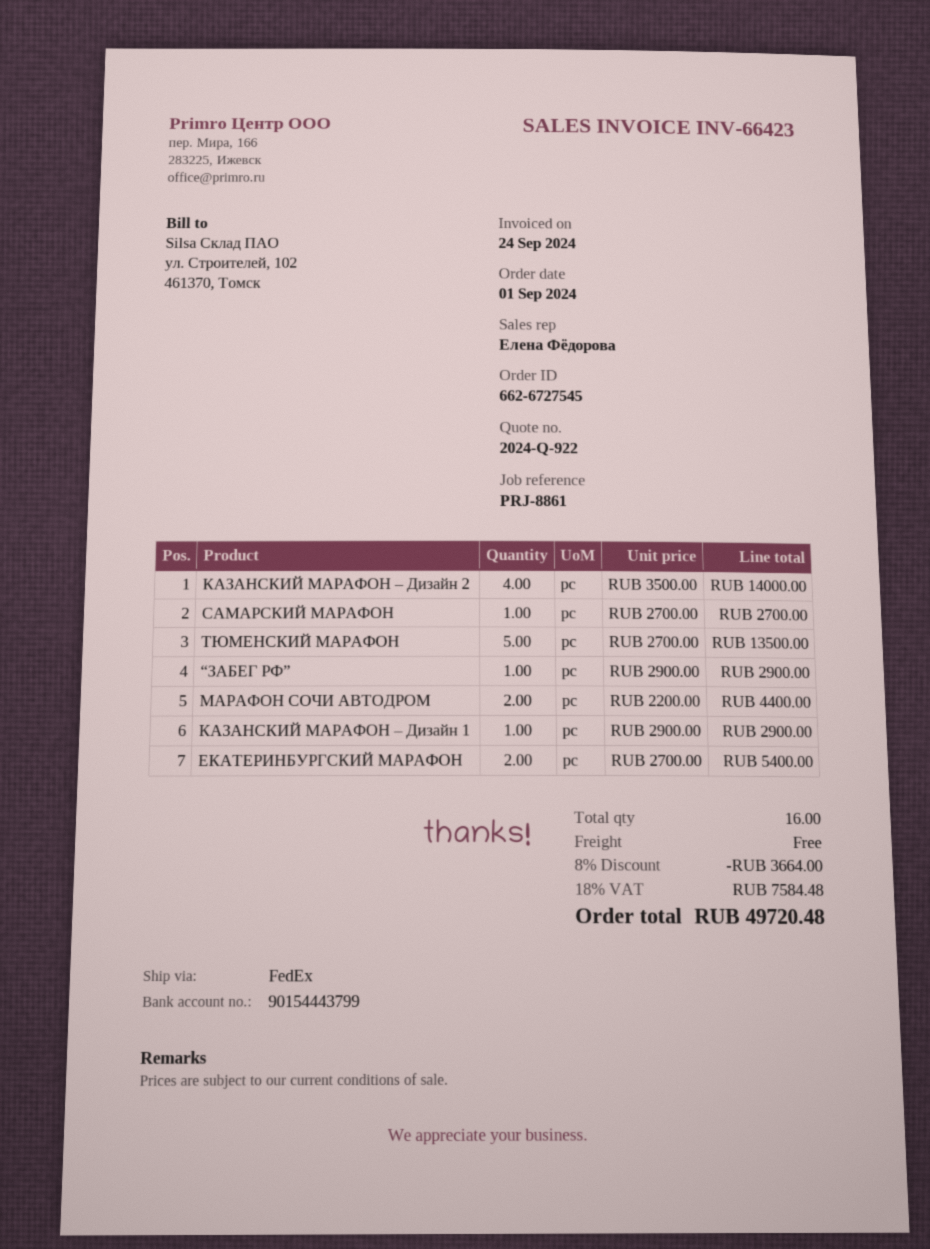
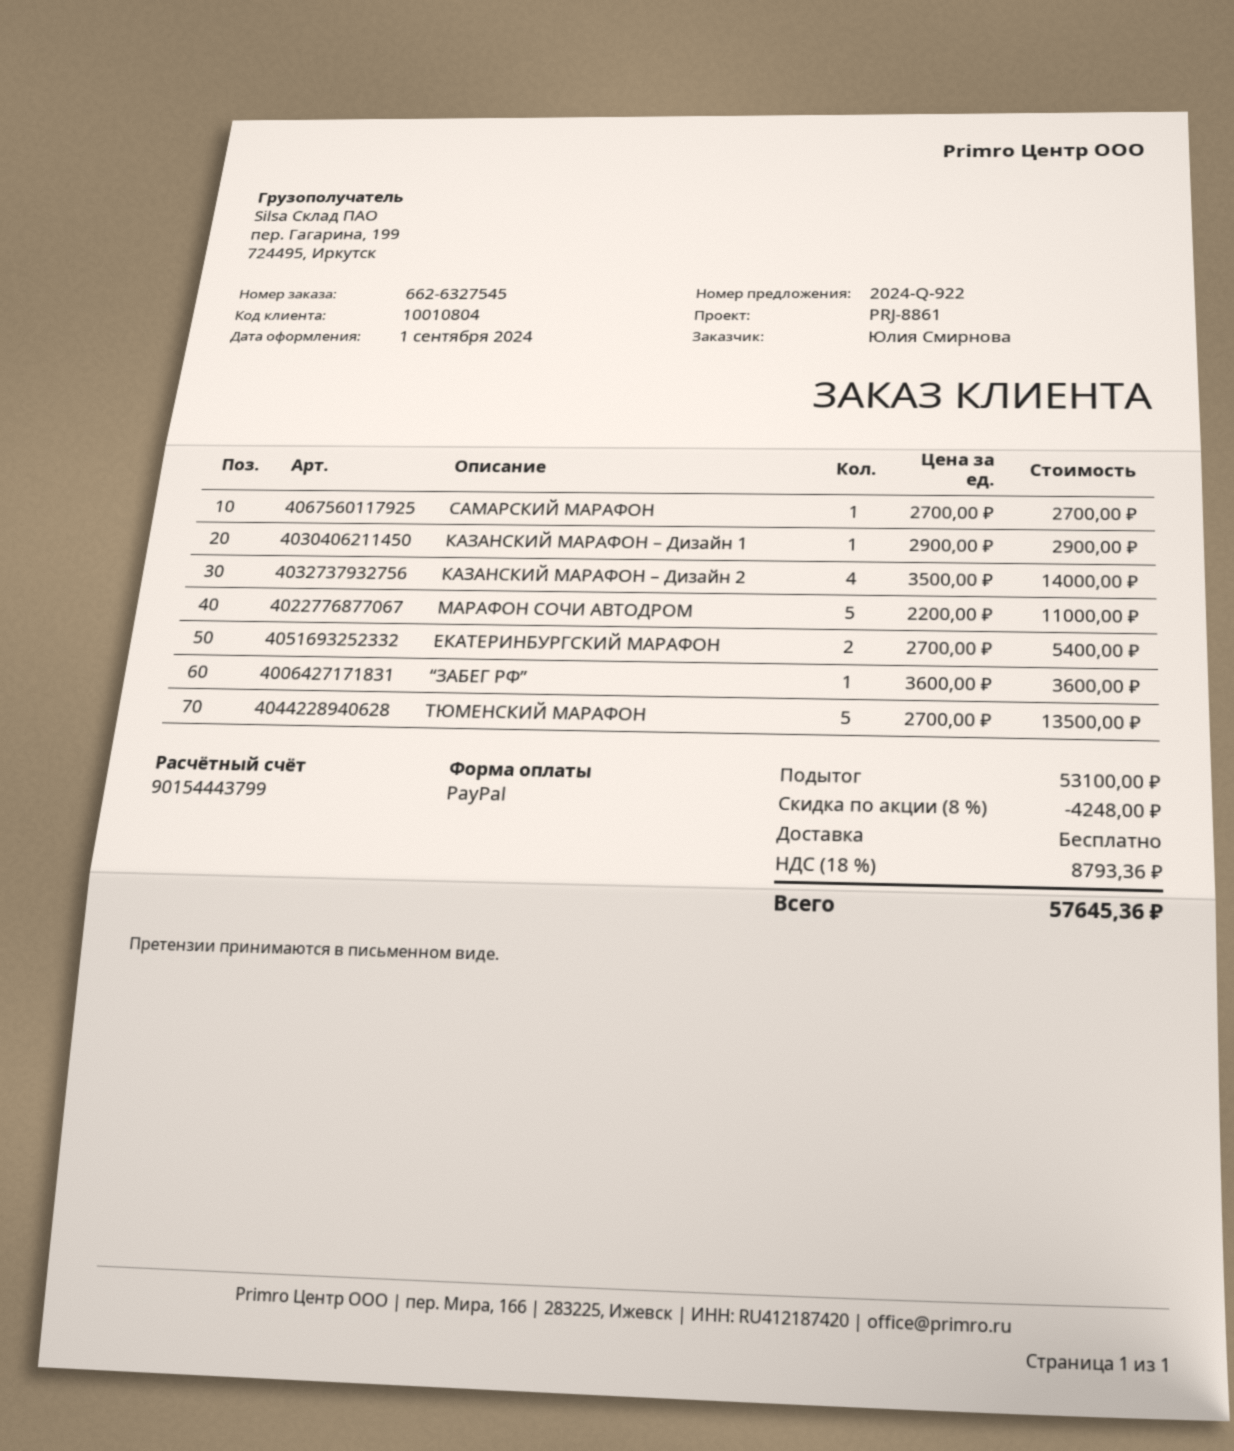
order number: 662-6727545 -> 662-6327545
“ЗАБЕГ РФ”: 1 x 2900.00 = 2900.00 -> 1 x 3600.00 = 3600.00
МАРАФОН СОЧИ АВТОДРОМ: 2 x 2200.00 = 4400.00 -> 5 x 2200.00 = 11000.00
discount: 8% = 3664.00 -> 8% = 4248.00
tax: 18% = 7584.48 -> 18% = 8793.36
total: 49720.48 -> 57645.36

